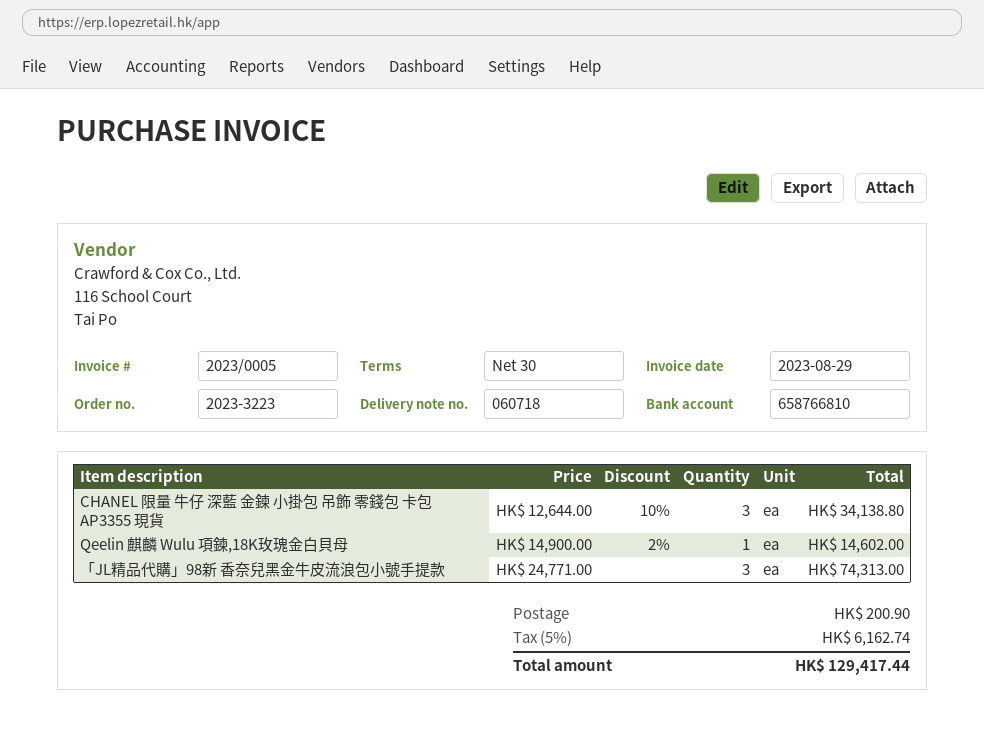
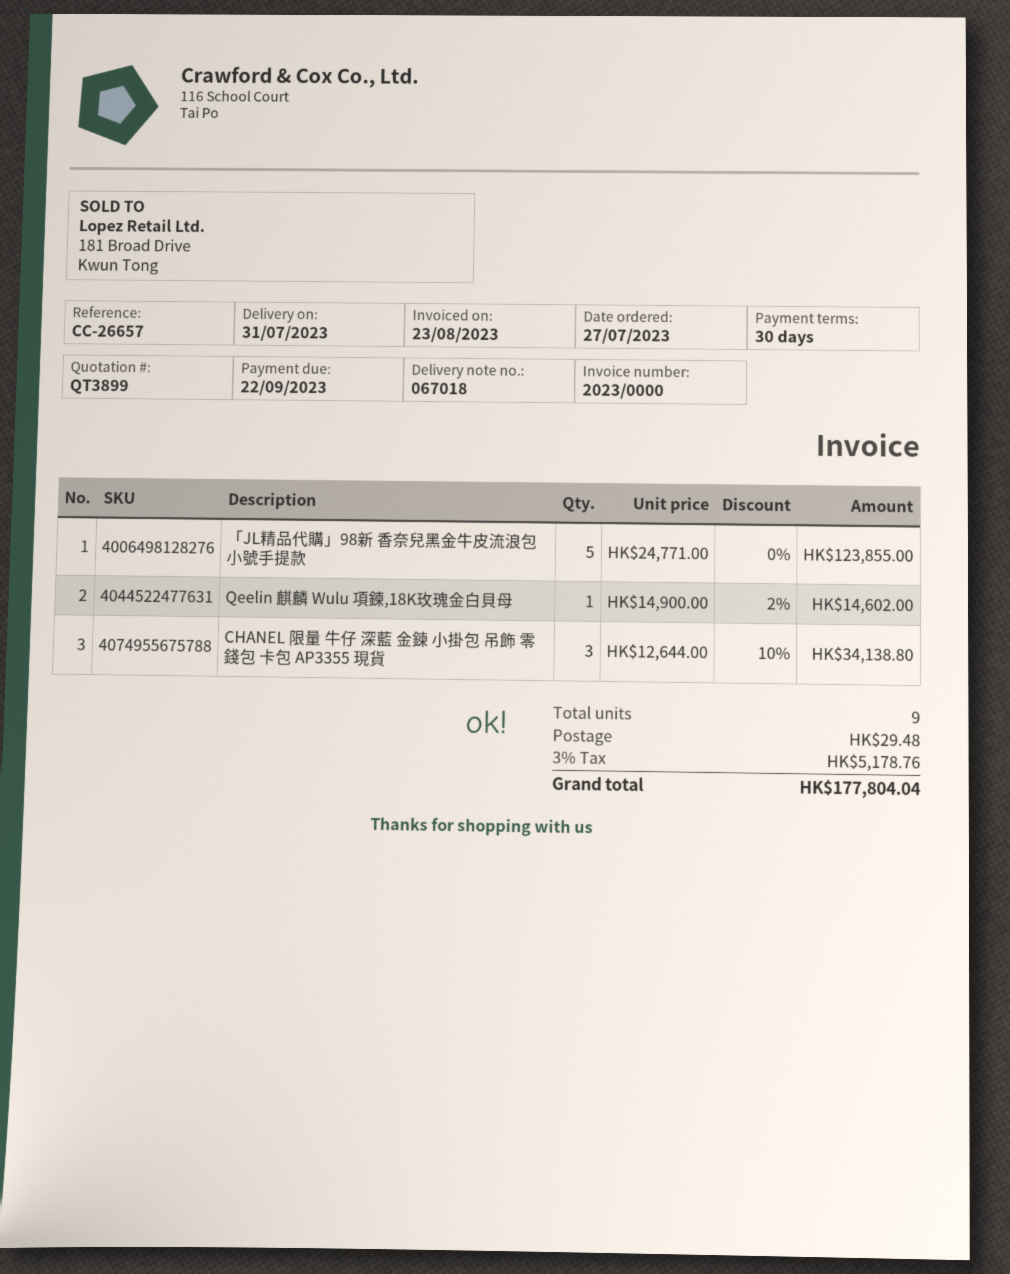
delivery note number: 060718 -> 067018
invoice number: 2023/0005 -> 2023/0000
invoice date: 2023-08-29 -> 2023-08-23
「JL精品代購」98新 香奈兒黑金牛皮流浪包小號手提款: 3 x 24771.00 = 74313.00 -> 5 x 24771.00 = 123855.00
shipping: 200.90 -> 29.48
tax: 5% = 6162.74 -> 3% = 5178.76
total: 129417.44 -> 177804.04

